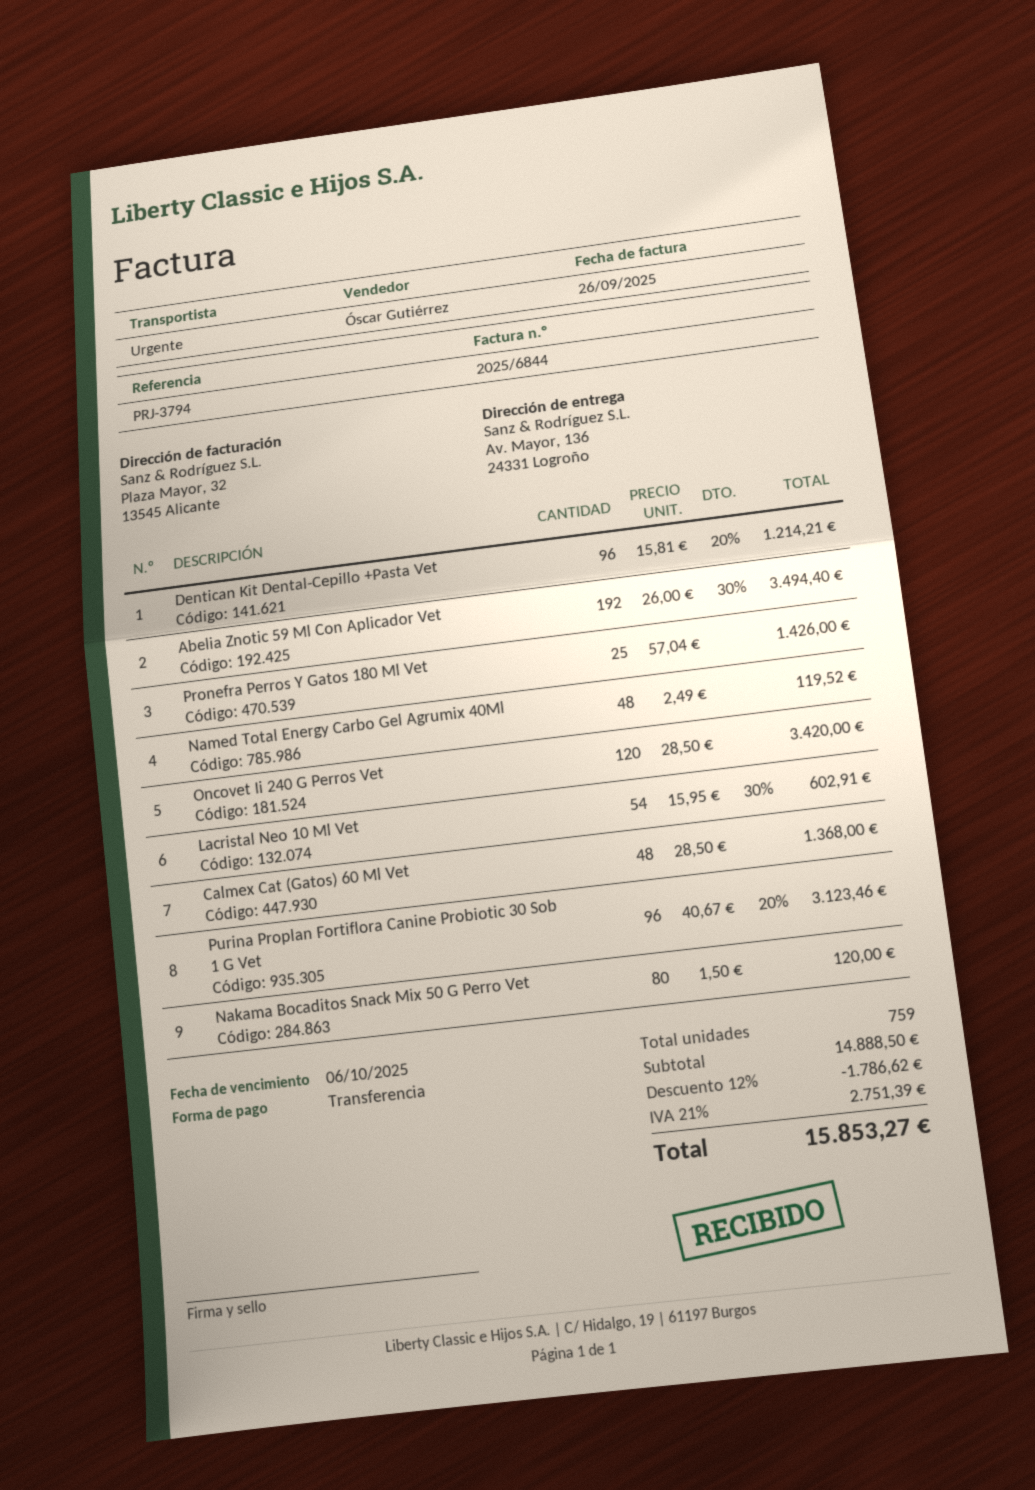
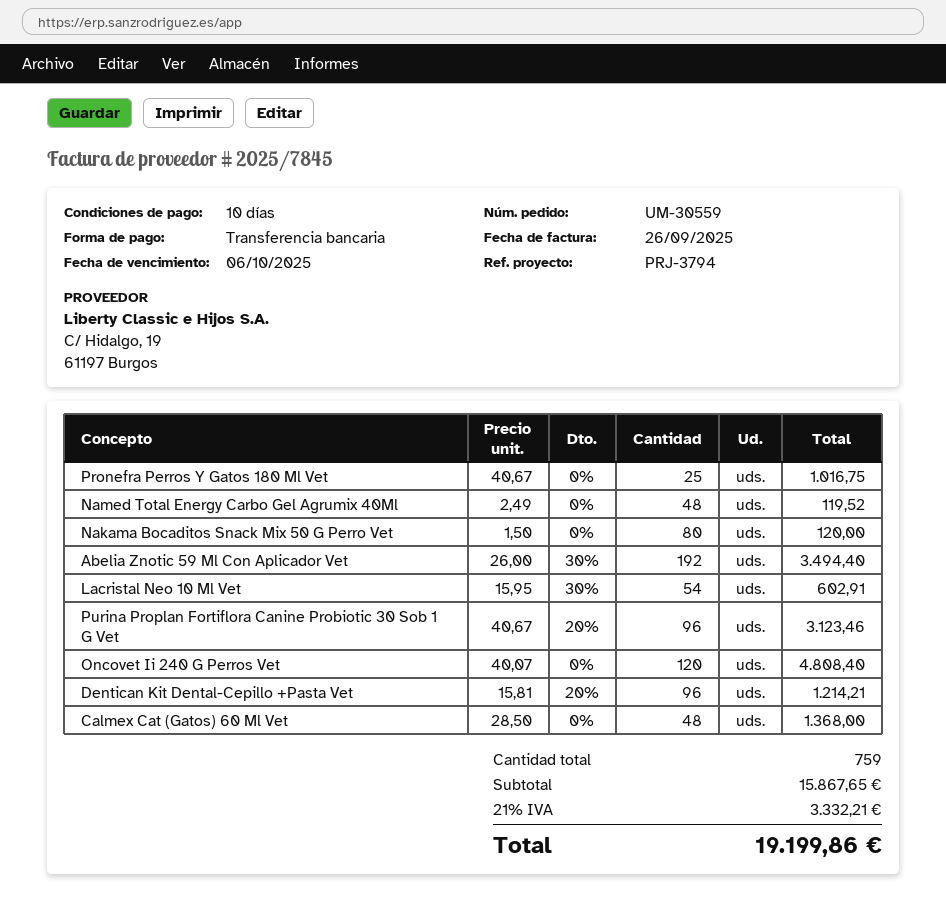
invoice number: 2025/6844 -> 2025/7845
Pronefra Perros Y Gatos 180 Ml Vet: 25 x 57.04 = 1426.00 -> 25 x 40.67 = 1016.75
Oncovet Ii 240 G Perros Vet: 120 x 28.50 = 3420.00 -> 120 x 40.07 = 4808.40
subtotal: 14888.50 -> 15867.65
discount: 12% = 1786.62 -> none
tax: 21% = 2751.39 -> 21% = 3332.21
total: 15853.27 -> 19199.86

